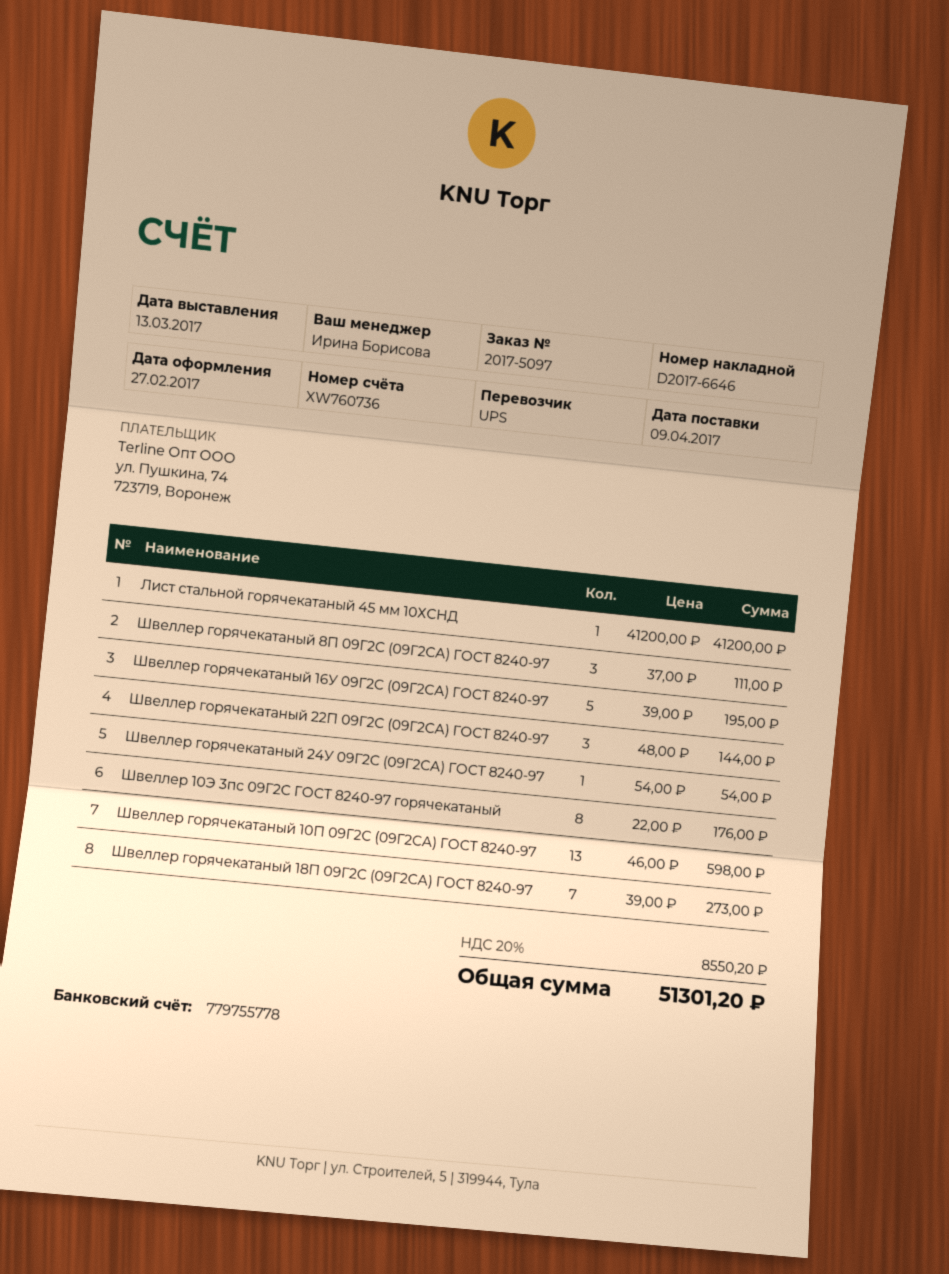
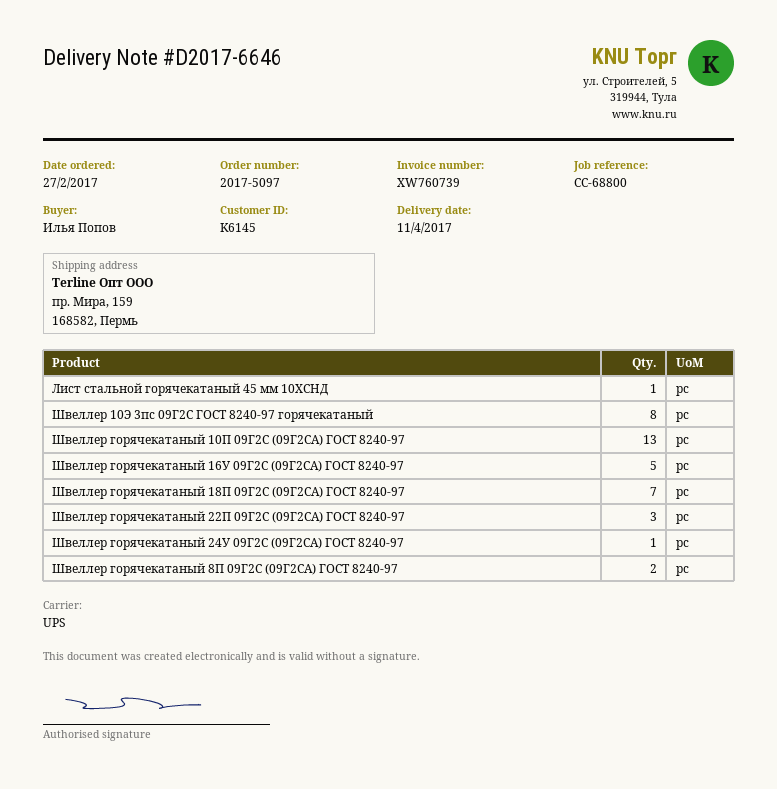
delivery date: 2017-04-09 -> 2017-04-11
invoice number: XW760736 -> XW760739
Швеллер горячекатаный 8П 09Г2С (09Г2СА) ГОСТ 8240-97: 3 -> 2

